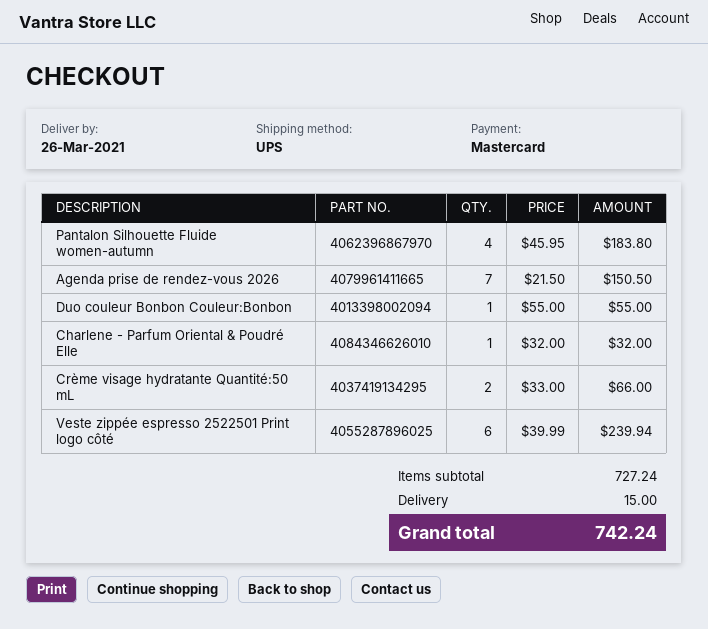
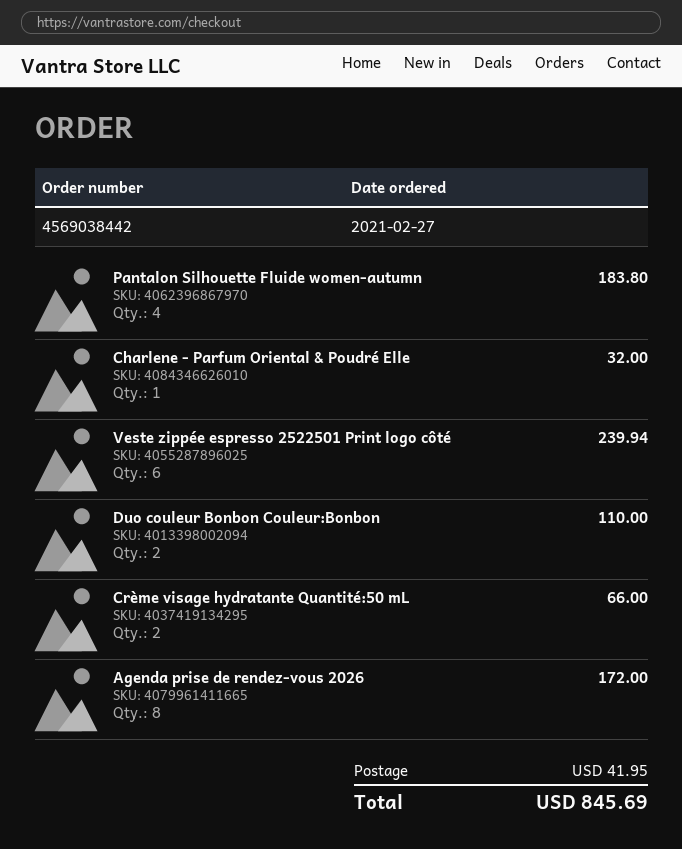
Agenda prise de rendez-vous 2026: 7 for 150.50 -> 8 for 172.00
Duo couleur Bonbon Couleur:Bonbon: 1 for 55.00 -> 2 for 110.00
shipping: 15.00 -> 41.95
total: 742.24 -> 845.69

